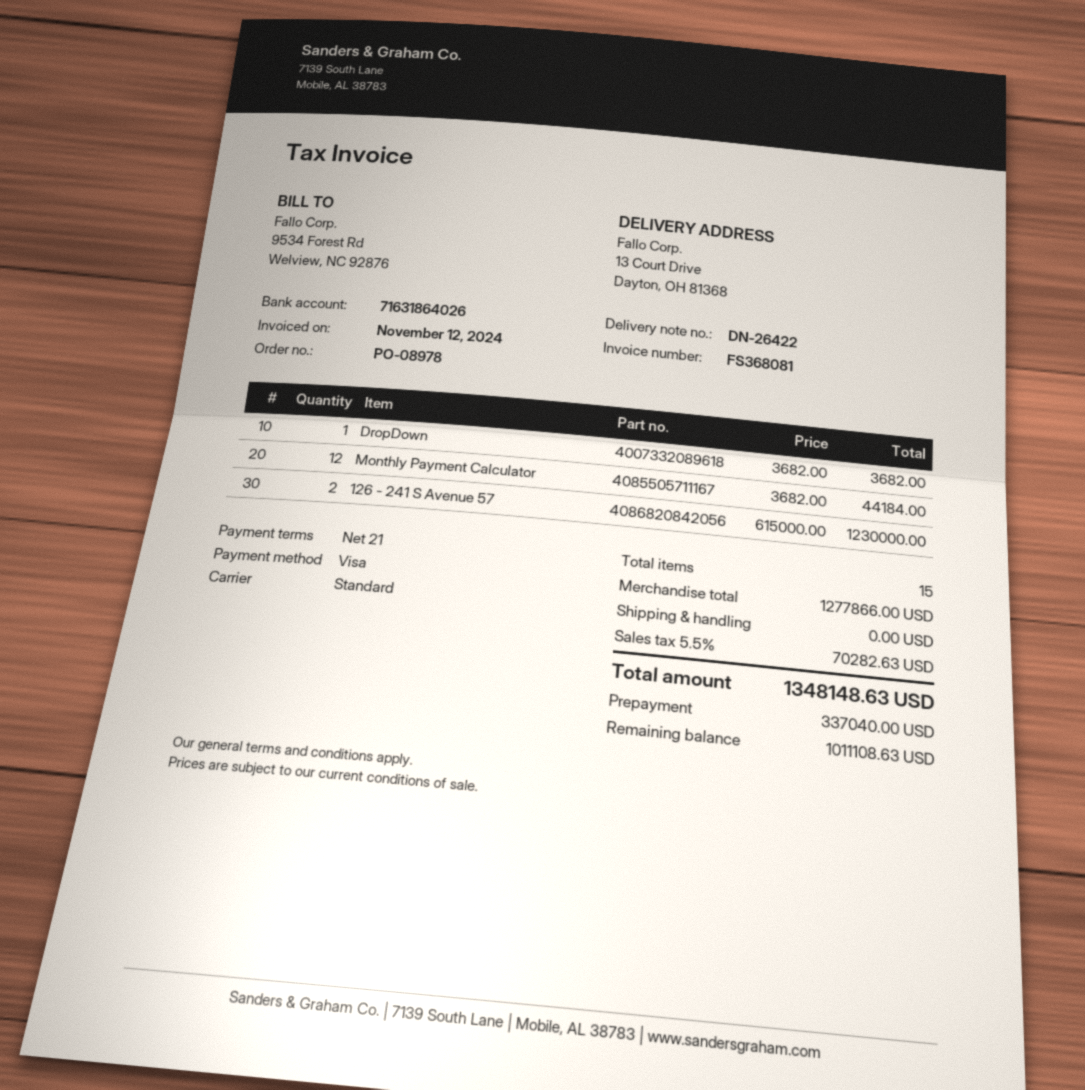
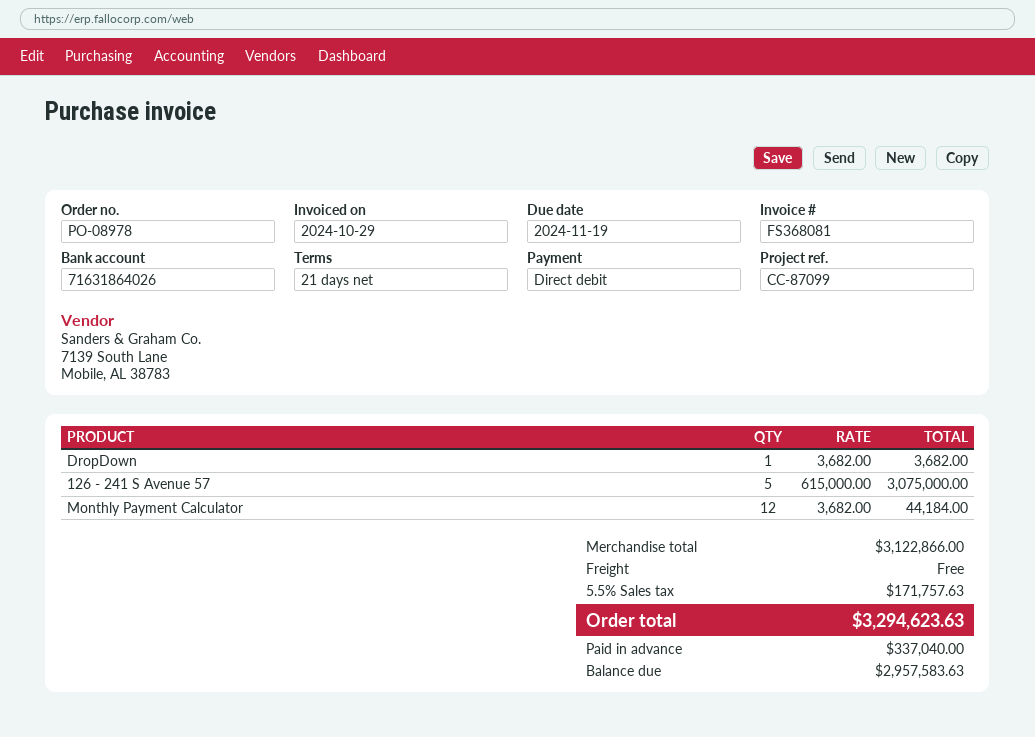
invoice date: 2024-11-12 -> 2024-10-29
payment method: Visa -> direct debit
126 - 241 S Avenue 57: 2 x 615000.00 = 1230000.00 -> 5 x 615000.00 = 3075000.00
subtotal: 1277866.00 -> 3122866.00
tax: 5.5% = 70282.63 -> 5.5% = 171757.63
total: 1348148.63 -> 3294623.63
balance: 1011108.63 -> 2957583.63

